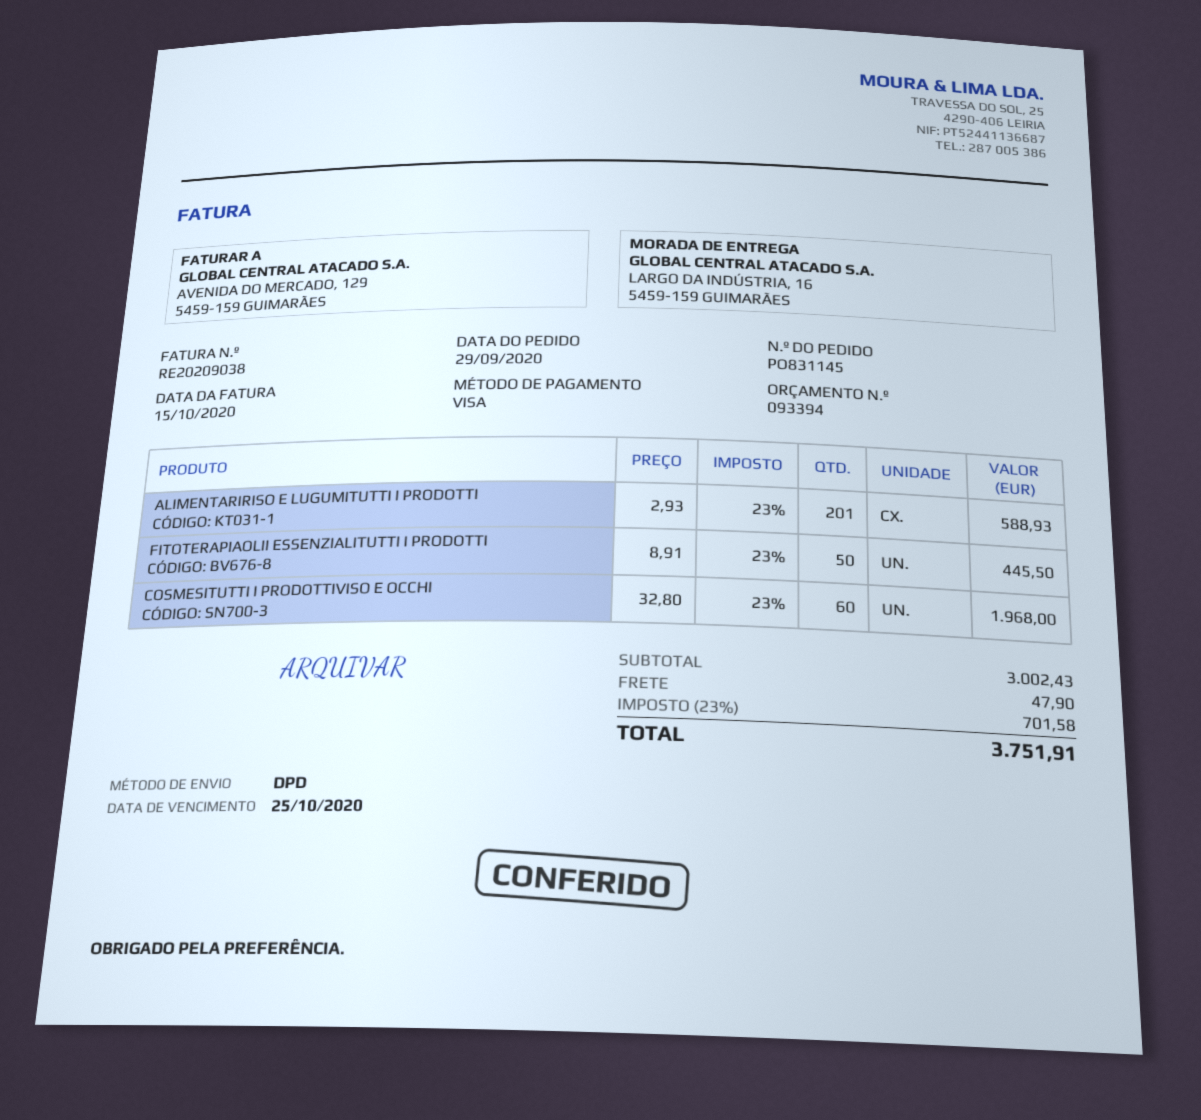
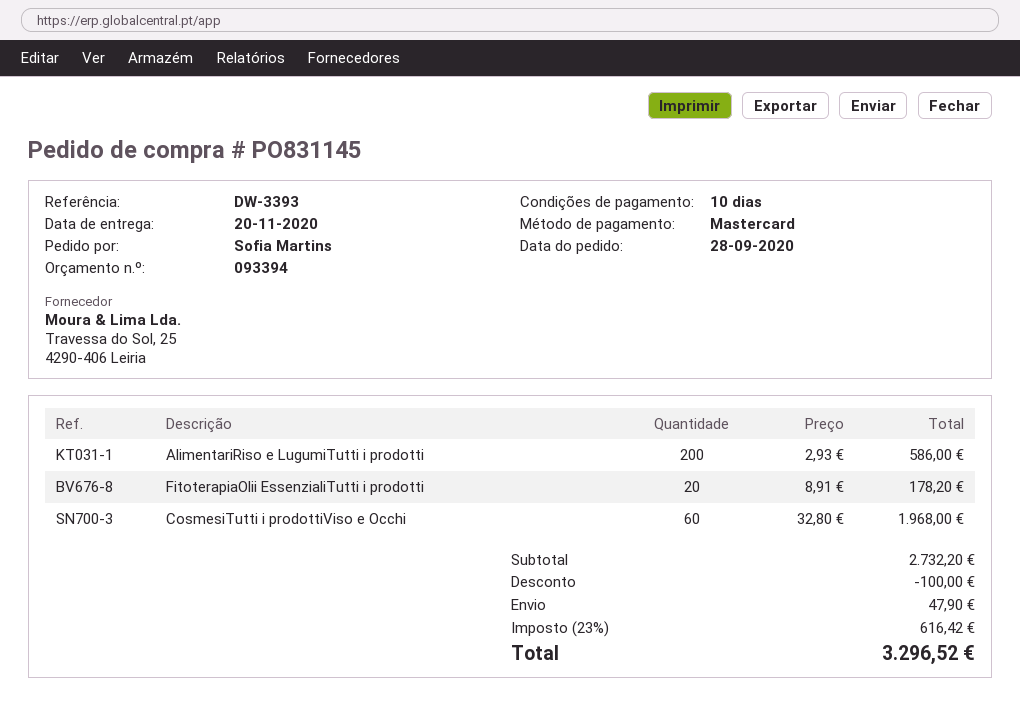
order date: 2020-09-29 -> 2020-09-28
payment method: Visa -> Mastercard
ALIMENTARIRISO E LUGUMITUTTI I PRODOTTI: 201 x 2.93 = 588.93 -> 200 x 2.93 = 586.00
FITOTERAPIAOLII ESSENZIALITUTTI I PRODOTTI: 50 x 8.91 = 445.50 -> 20 x 8.91 = 178.20
subtotal: 3002.43 -> 2732.20
discount: none -> 100.00
tax: 23% = 701.58 -> 23% = 616.42
total: 3751.91 -> 3296.52

